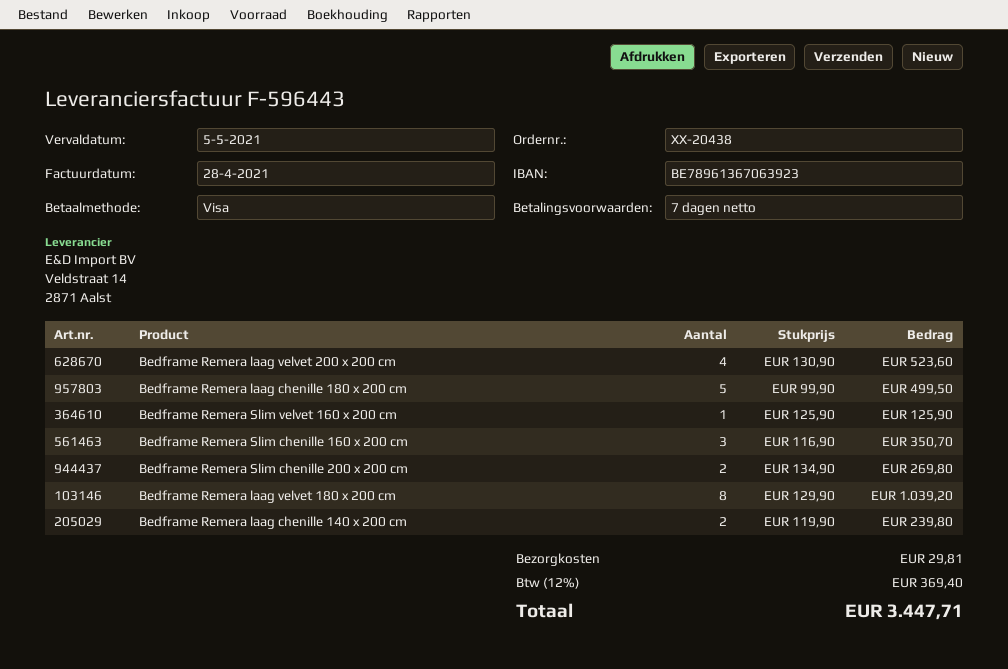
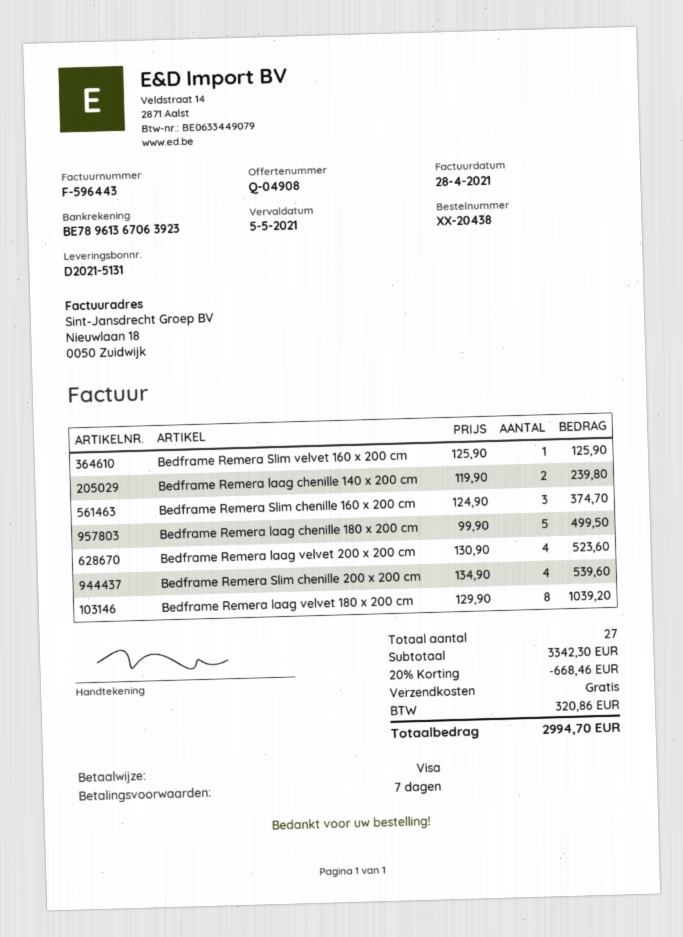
Bedframe Remera Slim chenille 160 x 200 cm: 3 x 116.90 = 350.70 -> 3 x 124.90 = 374.70
Bedframe Remera Slim chenille 200 x 200 cm: 2 x 134.90 = 269.80 -> 4 x 134.90 = 539.60
discount: none -> 20% = 668.46
shipping: 29.81 -> 0.00
tax: 369.40 -> 320.86
total: 3447.71 -> 2994.70

